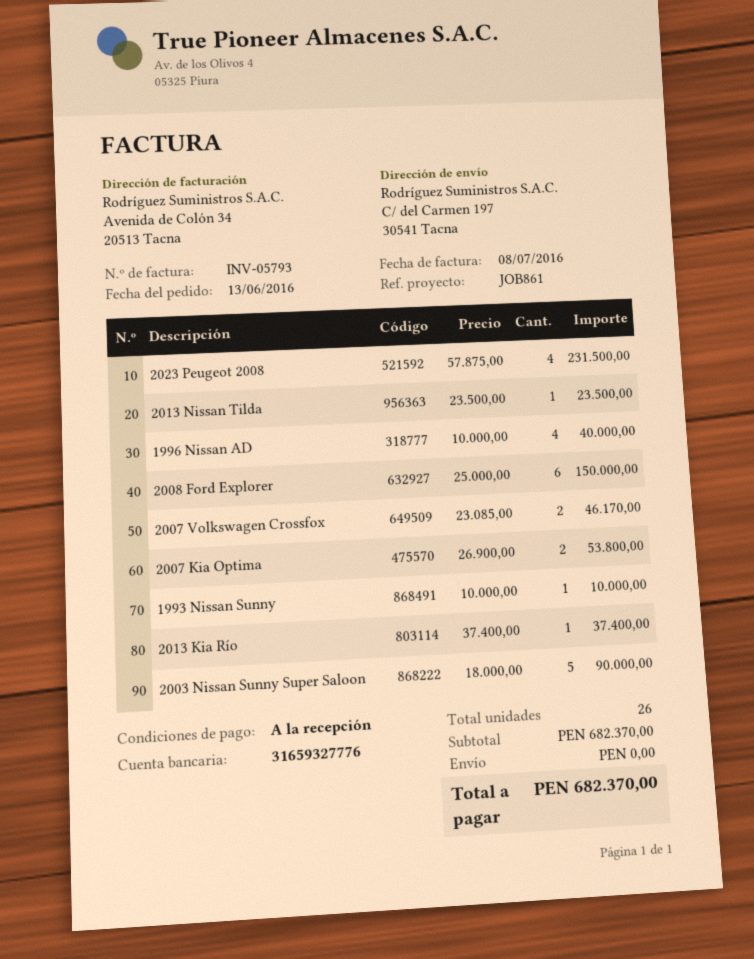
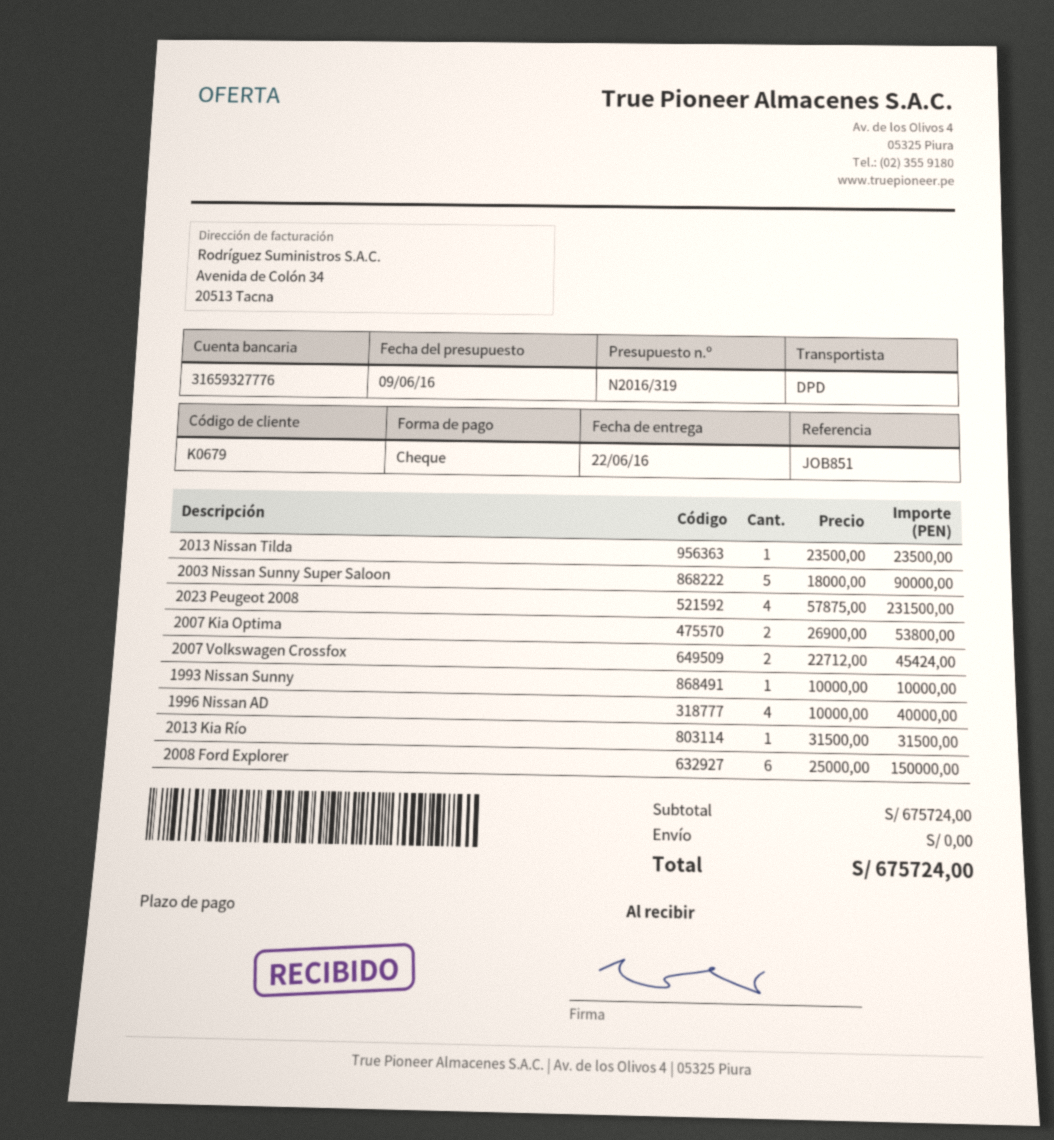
reference: JOB861 -> JOB851
2007 Volkswagen Crossfox: 2 x 23085.00 = 46170.00 -> 2 x 22712.00 = 45424.00
2013 Kia Río: 1 x 37400.00 = 37400.00 -> 1 x 31500.00 = 31500.00
subtotal: 682370.00 -> 675724.00
total: 682370.00 -> 675724.00

